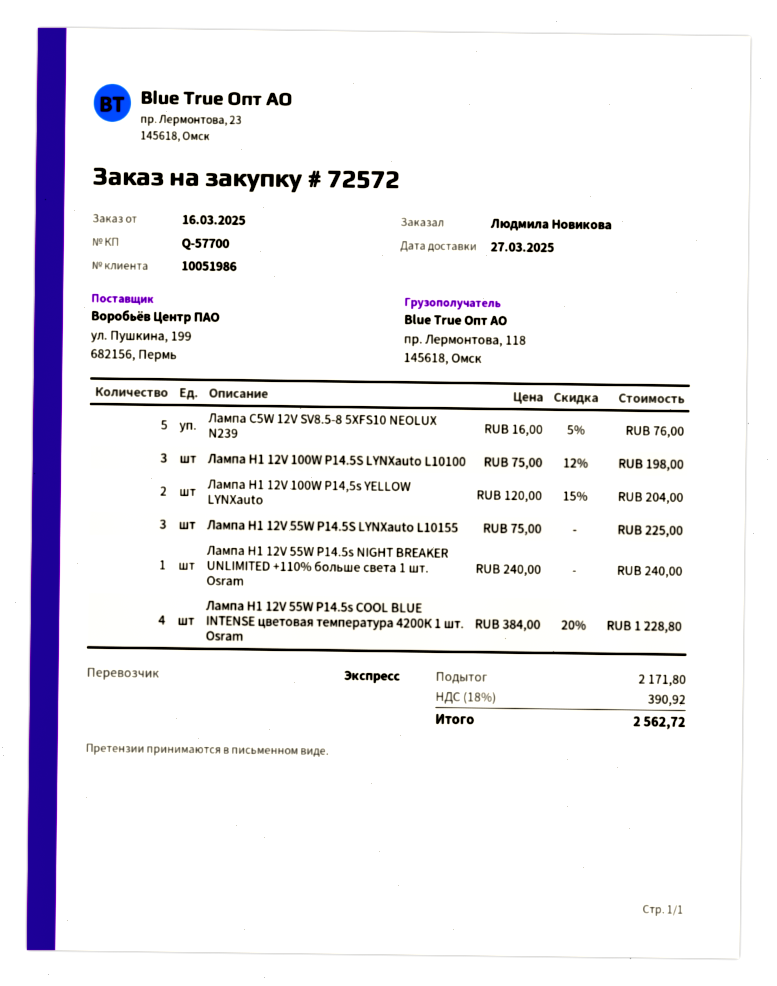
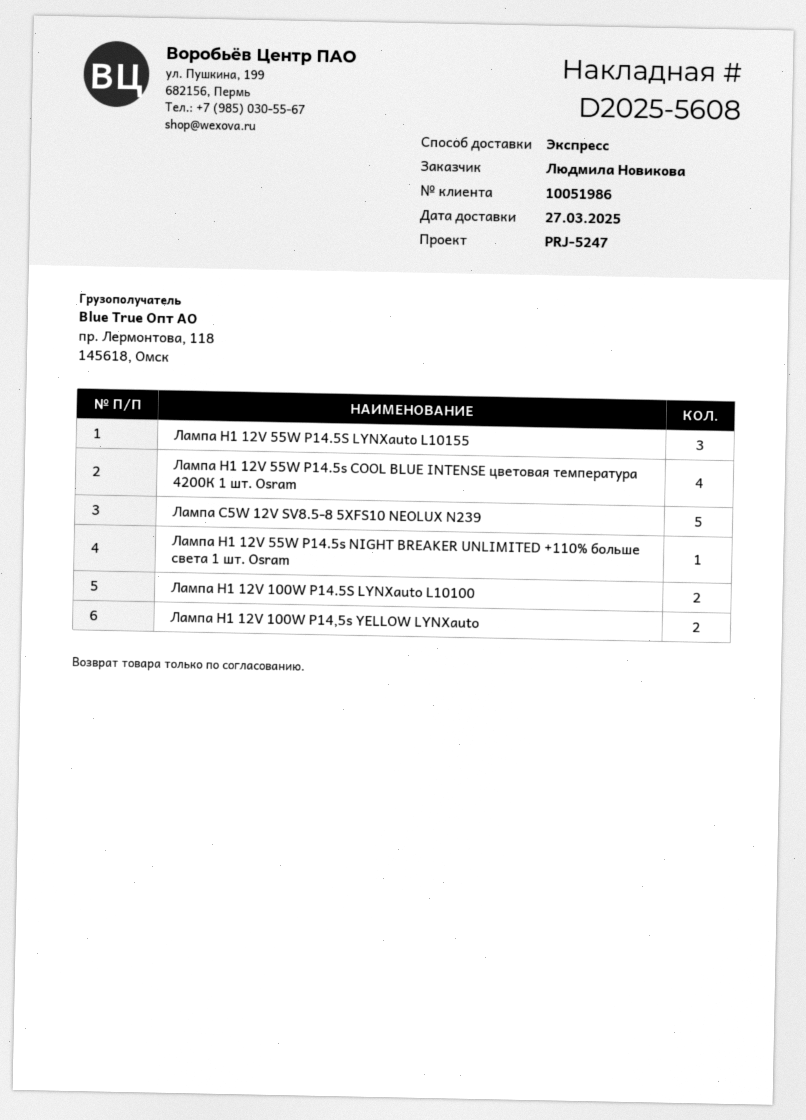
Лампа H1 12V 100W P14.5S LYNXauto L10100: 3 -> 2

